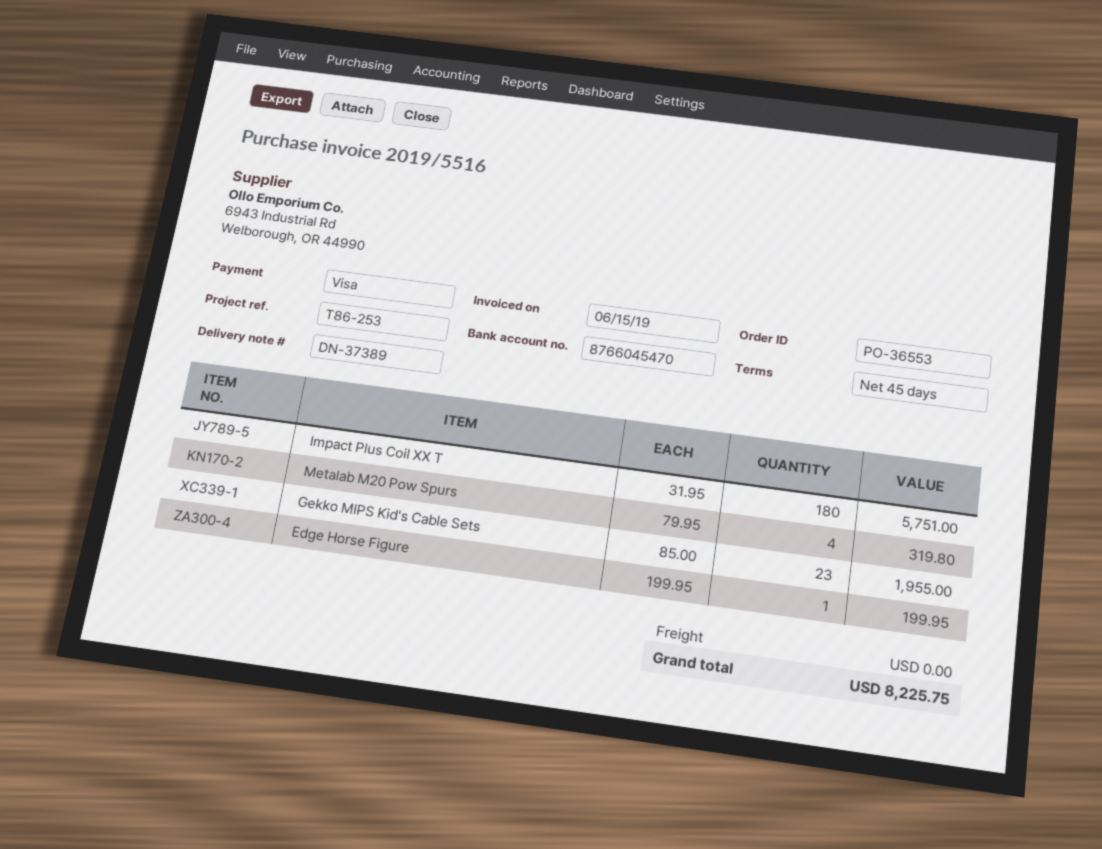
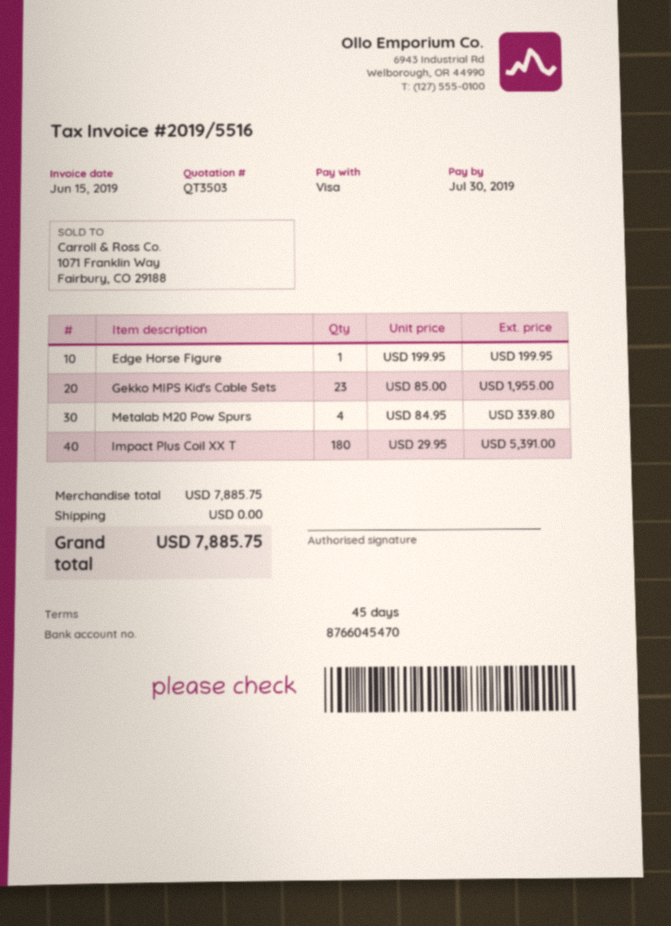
Impact Plus Coil XX T: 180 x 31.95 = 5751.00 -> 180 x 29.95 = 5391.00
Metalab M20 Pow Spurs: 4 x 79.95 = 319.80 -> 4 x 84.95 = 339.80
total: 8225.75 -> 7885.75

